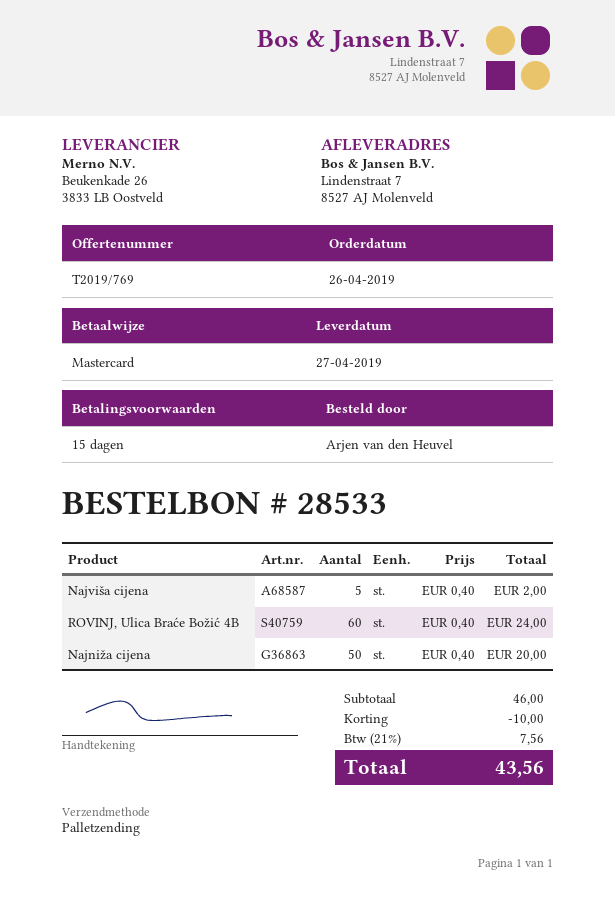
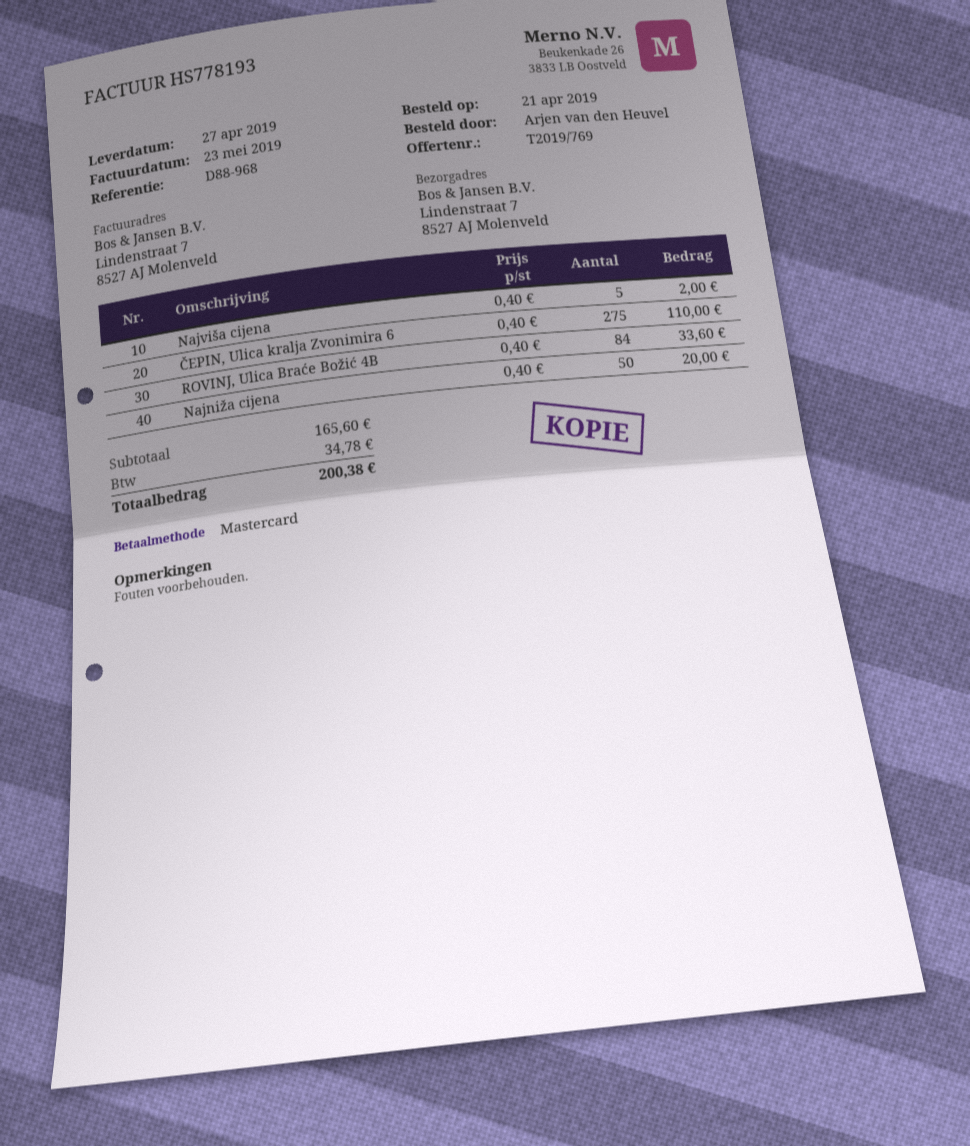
order date: 2019-04-26 -> 2019-04-21
ROVINJ, Ulica Braće Božić 4B: 60 x 0.40 = 24.00 -> 84 x 0.40 = 33.60
ČEPIN, Ulica kralja Zvonimira 6: none -> 275 x 0.40 = 110.00
subtotal: 46.00 -> 165.60
discount: 10.00 -> none
tax: 7.56 -> 34.78
total: 43.56 -> 200.38

